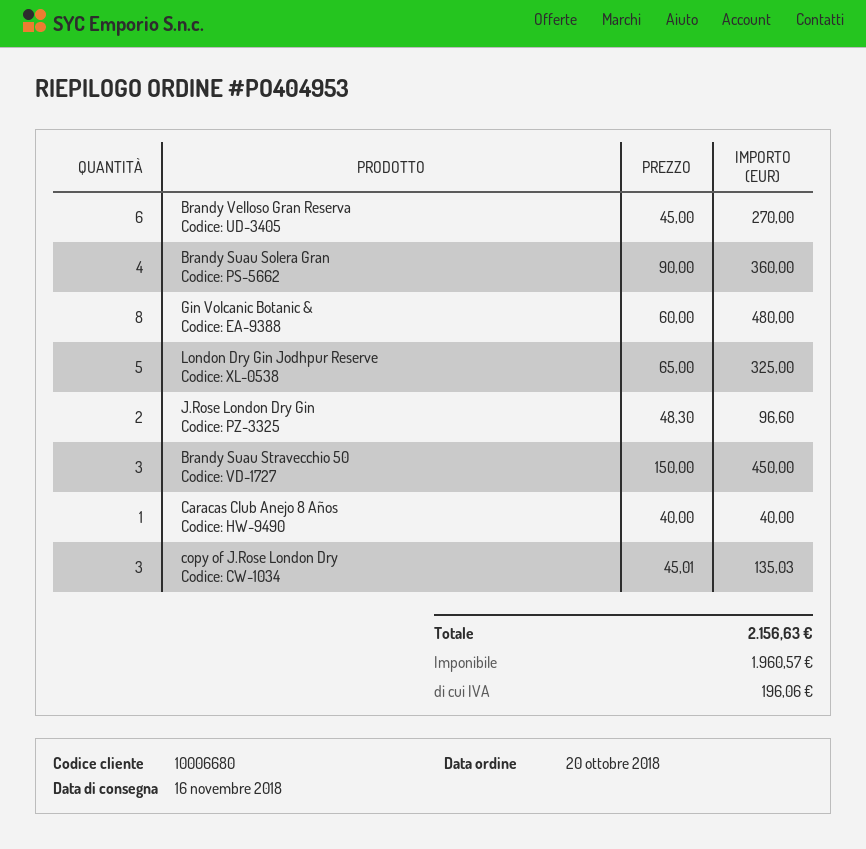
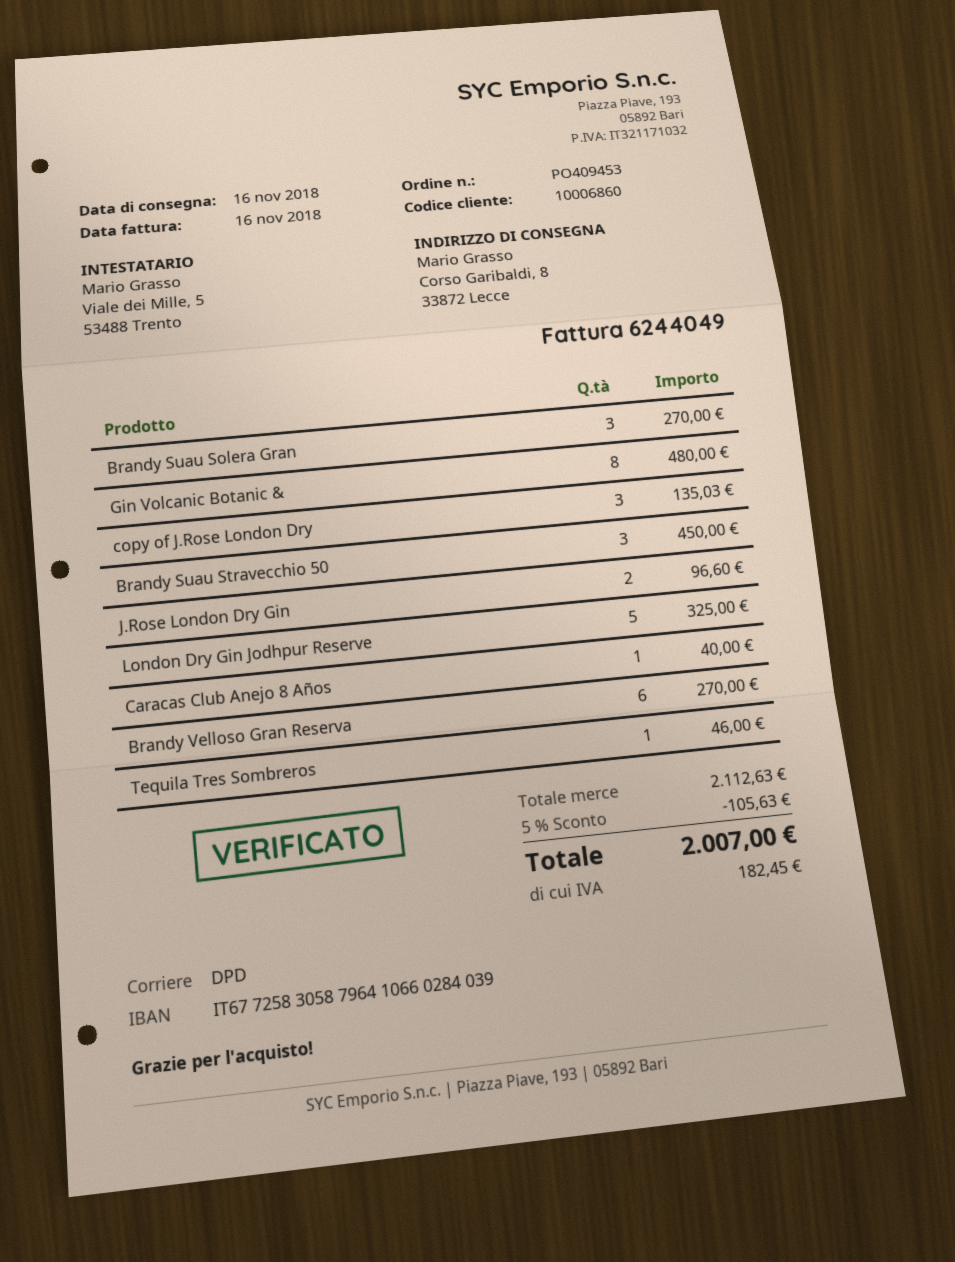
order number: PO404953 -> PO409453
customer number: 10006680 -> 10006860
Brandy Suau Solera Gran: 4 for 360.00 -> 3 for 270.00
Tequila Tres Sombreros: none -> 1 for 46.00
discount: none -> 5% = 105.63
tax: 196.06 -> 182.45
total: 2156.63 -> 2007.00

